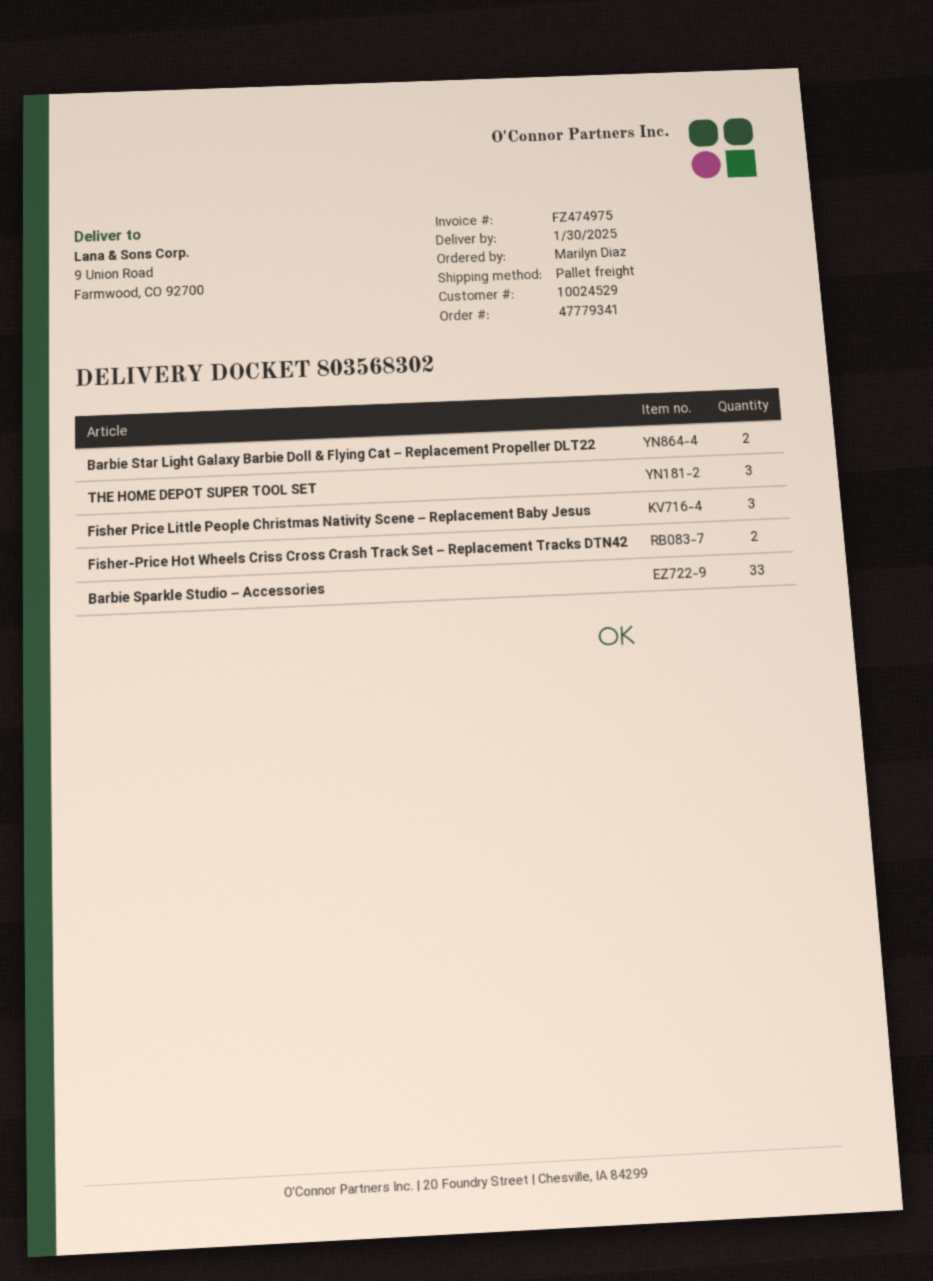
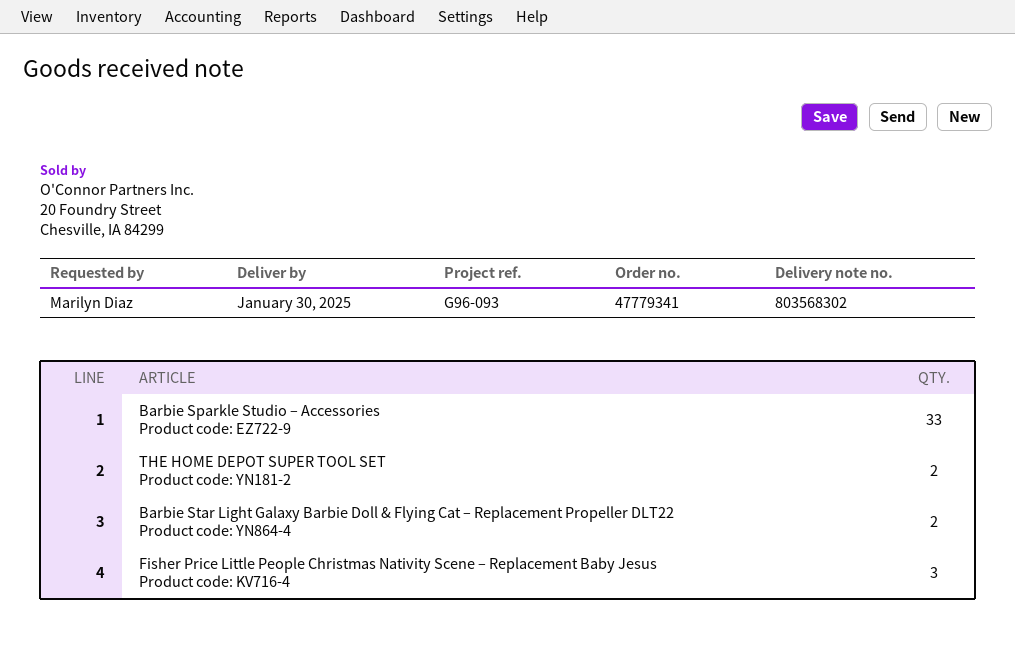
THE HOME DEPOT SUPER TOOL SET: 3 -> 2
Fisher-Price Hot Wheels Criss Cross Crash Track Set – Replacement Tracks DTN42: 2 -> none

